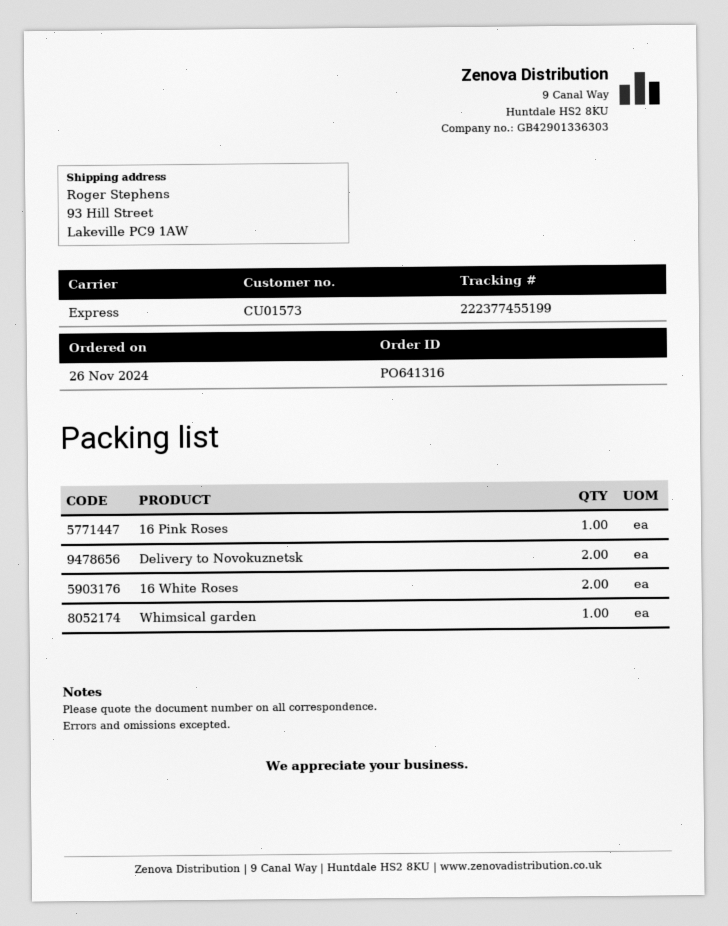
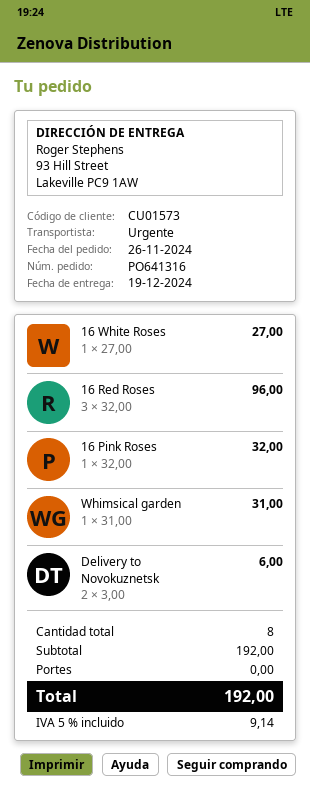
16 White Roses: 2 -> 1
16 Red Roses: none -> 3

